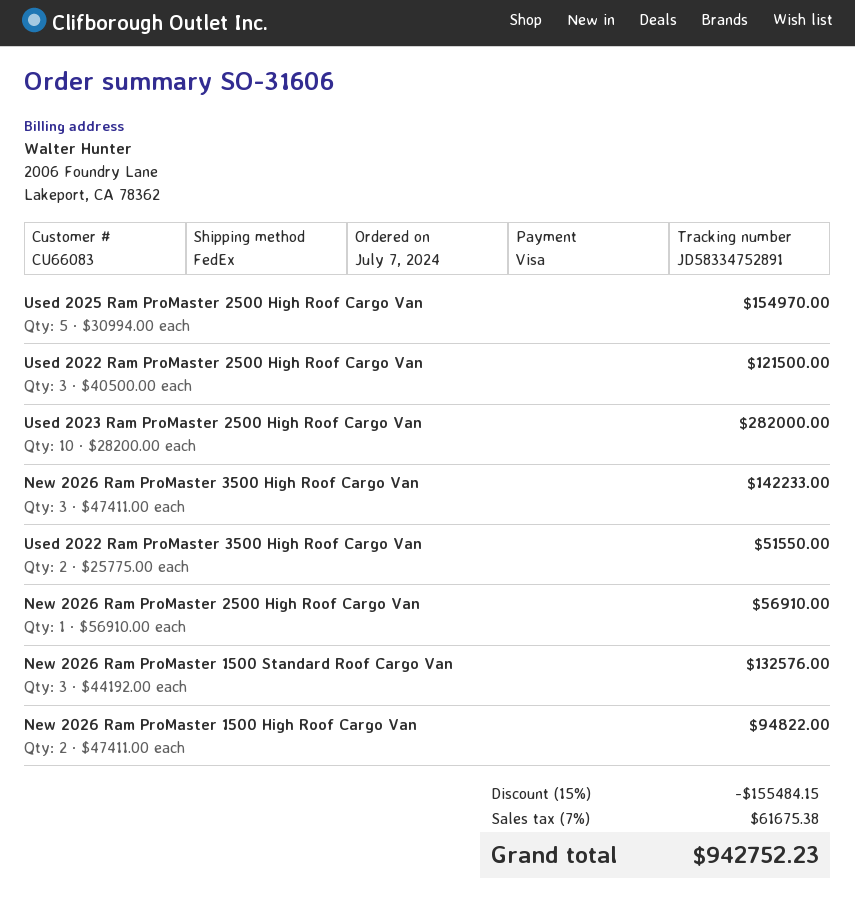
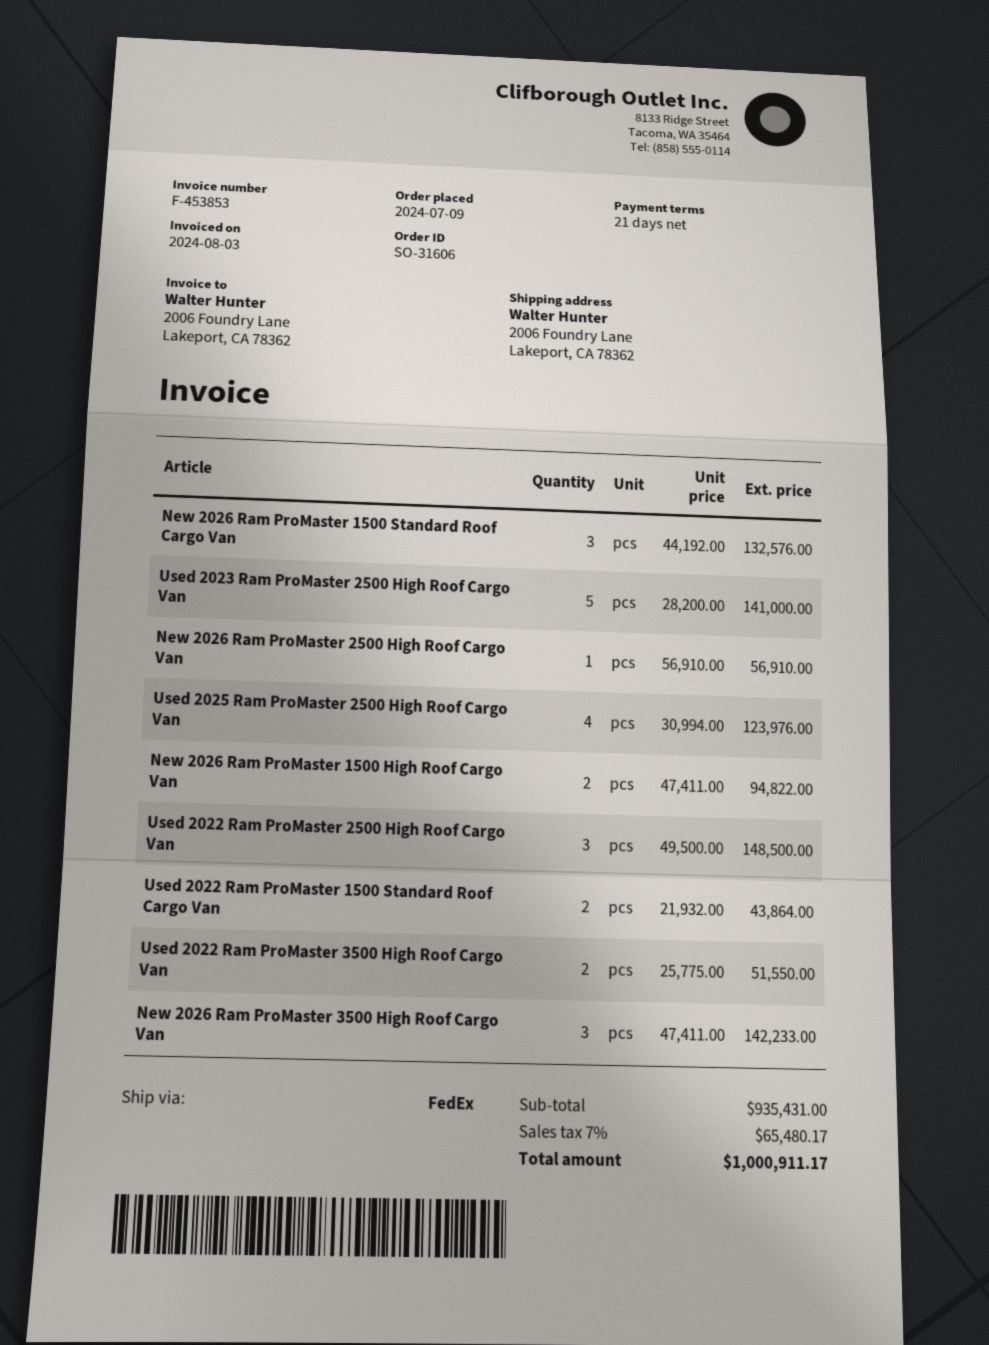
order date: 2024-07-07 -> 2024-07-09
Used 2025 Ram ProMaster 2500 High Roof Cargo Van: 5 x 30994.00 = 154970.00 -> 4 x 30994.00 = 123976.00
Used 2022 Ram ProMaster 2500 High Roof Cargo Van: 3 x 40500.00 = 121500.00 -> 3 x 49500.00 = 148500.00
Used 2023 Ram ProMaster 2500 High Roof Cargo Van: 10 x 28200.00 = 282000.00 -> 5 x 28200.00 = 141000.00
Used 2022 Ram ProMaster 1500 Standard Roof Cargo Van: none -> 2 x 21932.00 = 43864.00
discount: 15% = 155484.15 -> none
tax: 7% = 61675.38 -> 7% = 65480.17
total: 942752.23 -> 1000911.17

